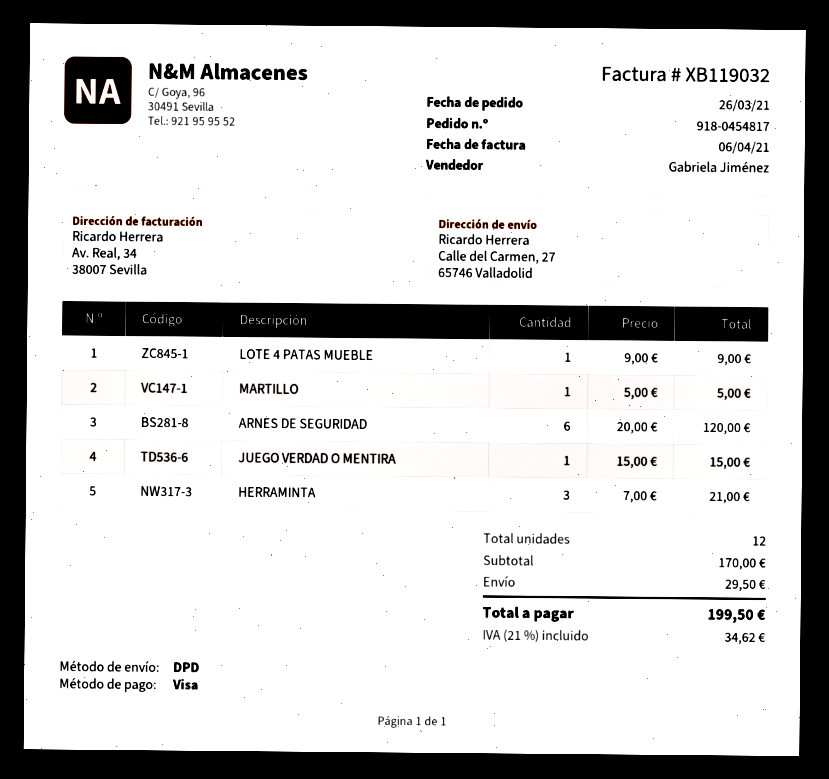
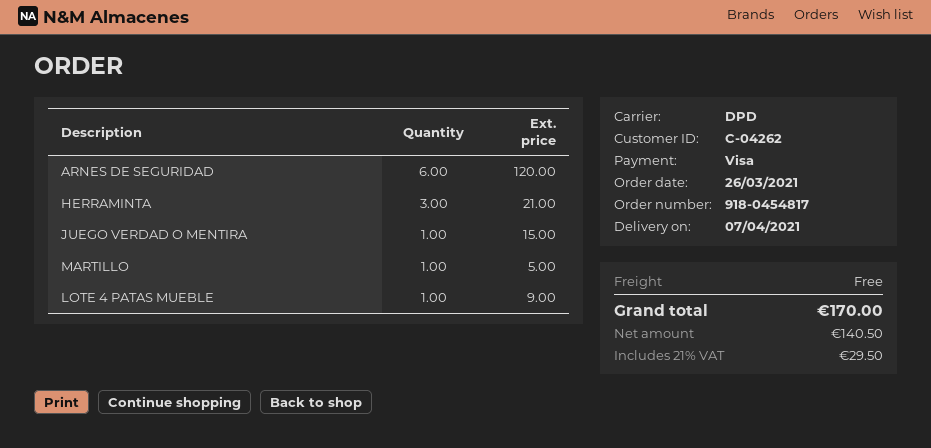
shipping: 29.50 -> 0.00
tax: 21% = 34.62 -> 21% = 29.50
total: 199.50 -> 170.00

